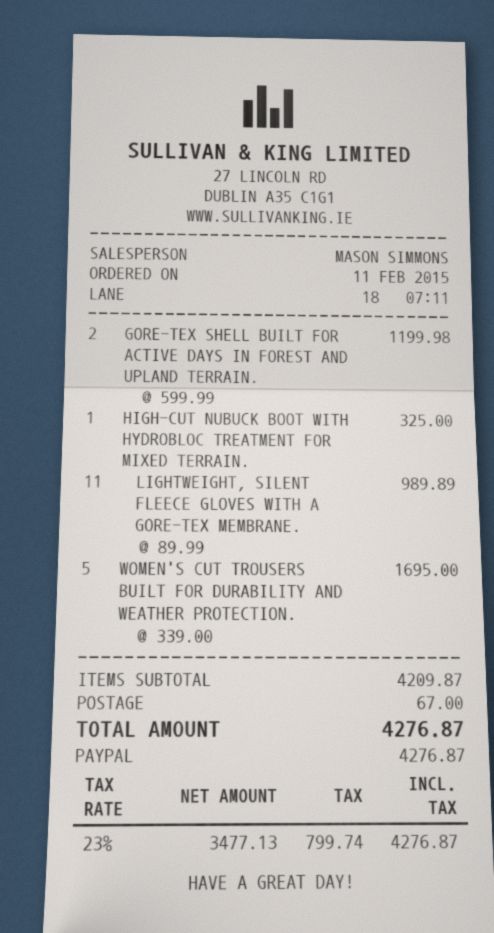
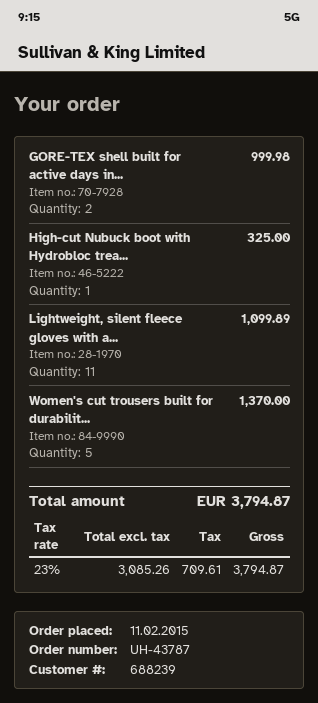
GORE-TEX SHELL BUILT FOR ACTIVE DAYS IN FOREST AND UPLAND TERRAIN.: 2 for 1199.98 -> 2 for 999.98
LIGHTWEIGHT, SILENT FLEECE GLOVES WITH A GORE-TEX MEMBRANE.: 11 for 989.89 -> 11 for 1099.89
WOMEN'S CUT TROUSERS BUILT FOR DURABILITY AND WEATHER PROTECTION.: 5 for 1695.00 -> 5 for 1370.00
shipping: 67.00 -> none
net: 3477.13 -> 3085.26
tax: 23% = 799.74 -> 23% = 709.61
total: 4276.87 -> 3794.87

